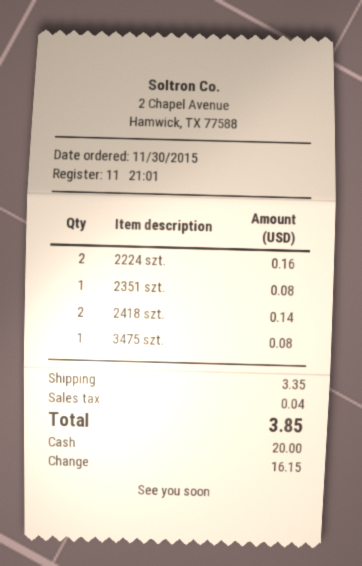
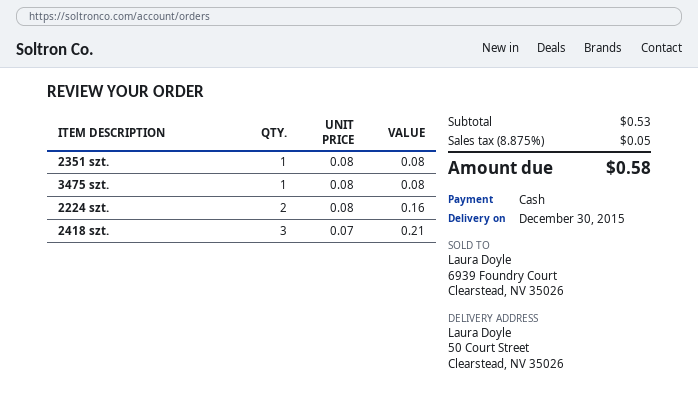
2418 szt.: 2 for 0.14 -> 3 for 0.21
shipping: 3.35 -> none
tax: 0.04 -> 0.05
total: 3.85 -> 0.58

